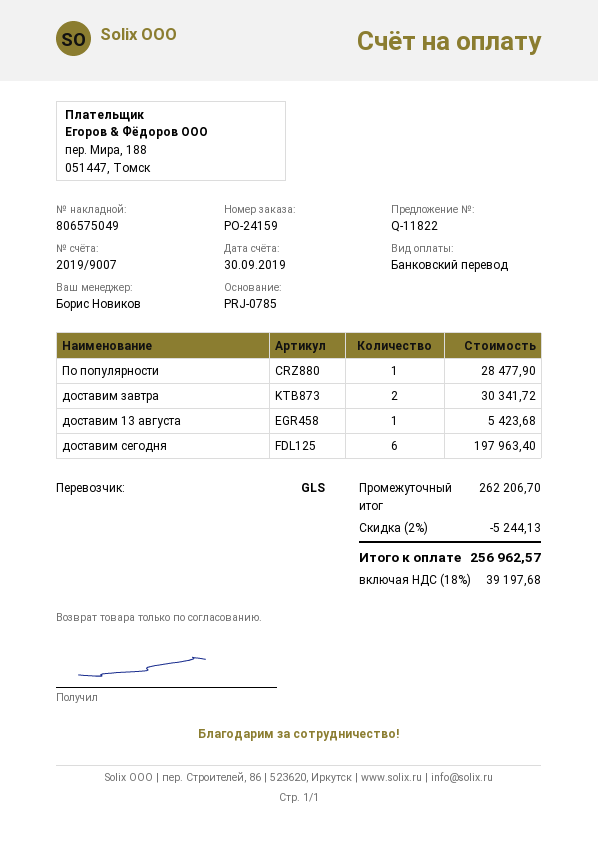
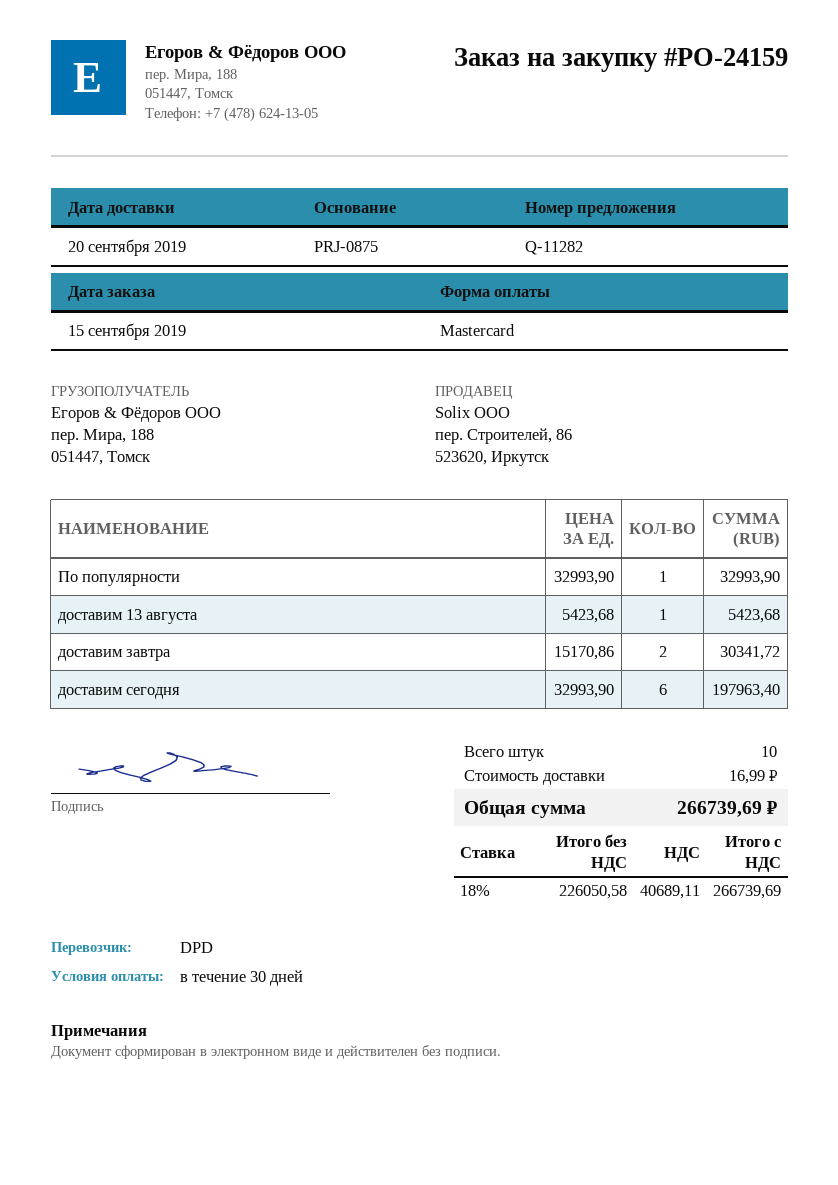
quote number: Q-11822 -> Q-11282
reference: PRJ-0785 -> PRJ-0875
payment method: bank transfer -> Mastercard
shipping method: GLS -> DPD
По популярности: 1 for 28477.90 -> 1 for 32993.90
discount: 2% = 5244.13 -> none
shipping: none -> 16.99
tax: 18% = 39197.68 -> 18% = 40689.11
total: 256962.57 -> 266739.69

